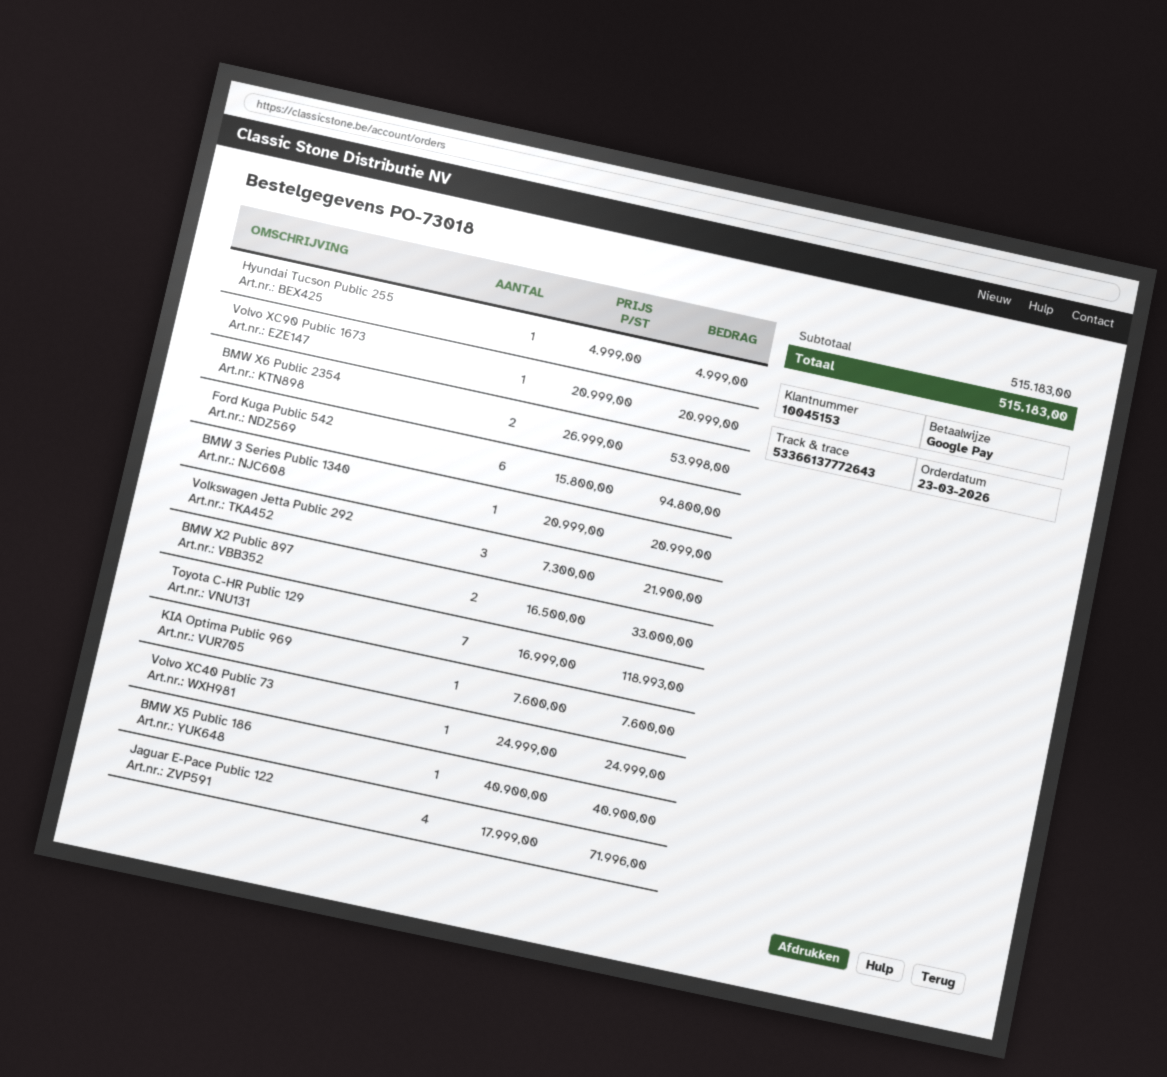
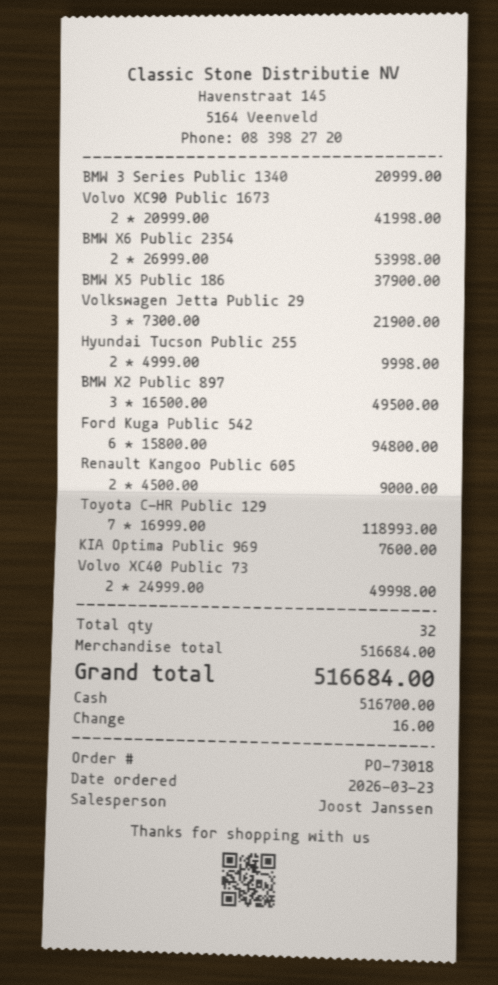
payment method: Google Pay -> cash
Hyundai Tucson Public 255: 1 x 4999.00 = 4999.00 -> 2 x 4999.00 = 9998.00
Volvo XC90 Public 1673: 1 x 20999.00 = 20999.00 -> 2 x 20999.00 = 41998.00
BMW X2 Public 897: 2 x 16500.00 = 33000.00 -> 3 x 16500.00 = 49500.00
Volvo XC40 Public 73: 1 x 24999.00 = 24999.00 -> 2 x 24999.00 = 49998.00
BMW X5 Public 186: 1 x 40900.00 = 40900.00 -> 1 x 37900.00 = 37900.00
Jaguar E-Pace Public 122: 4 x 17999.00 = 71996.00 -> none
Renault Kangoo Public 605: none -> 2 x 4500.00 = 9000.00
subtotal: 515183.00 -> 516684.00
total: 515183.00 -> 516684.00

